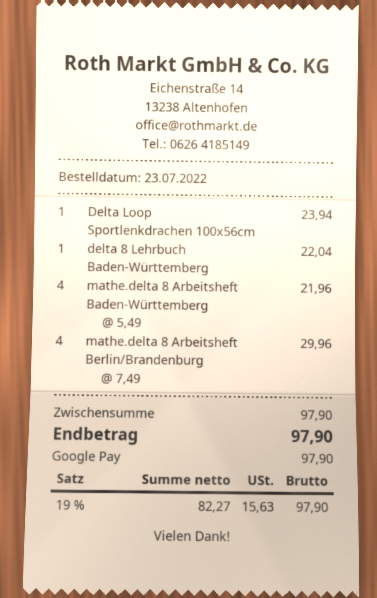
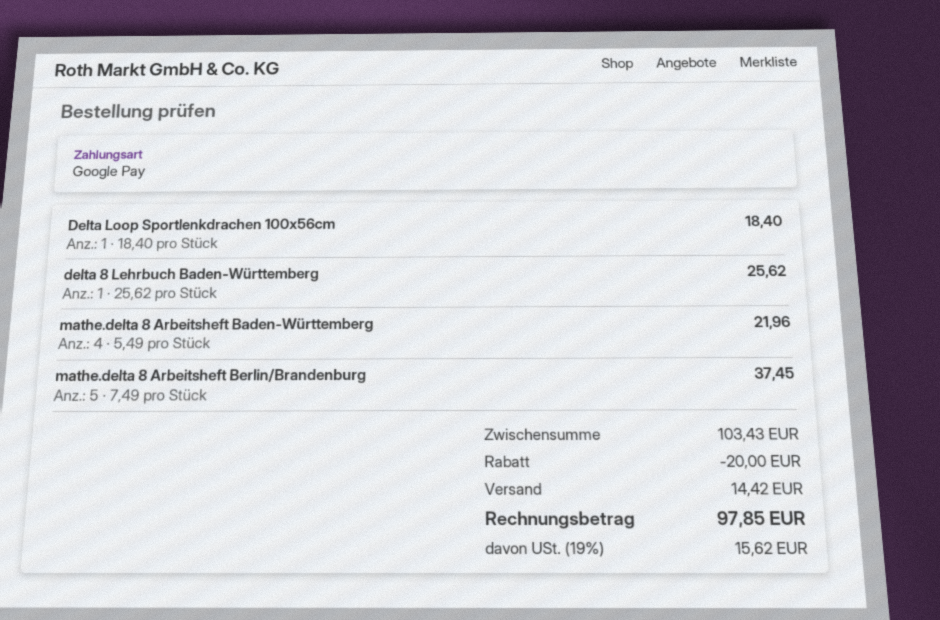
Delta Loop Sportlenkdrachen 100x56cm: 1 x 23.94 = 23.94 -> 1 x 18.40 = 18.40
delta 8 Lehrbuch Baden-Württemberg: 1 x 22.04 = 22.04 -> 1 x 25.62 = 25.62
mathe.delta 8 Arbeitsheft Berlin/Brandenburg: 4 x 7.49 = 29.96 -> 5 x 7.49 = 37.45
subtotal: 97.90 -> 103.43
discount: none -> 20.00
shipping: none -> 14.42
tax: 19% = 15.63 -> 19% = 15.62
total: 97.90 -> 97.85

